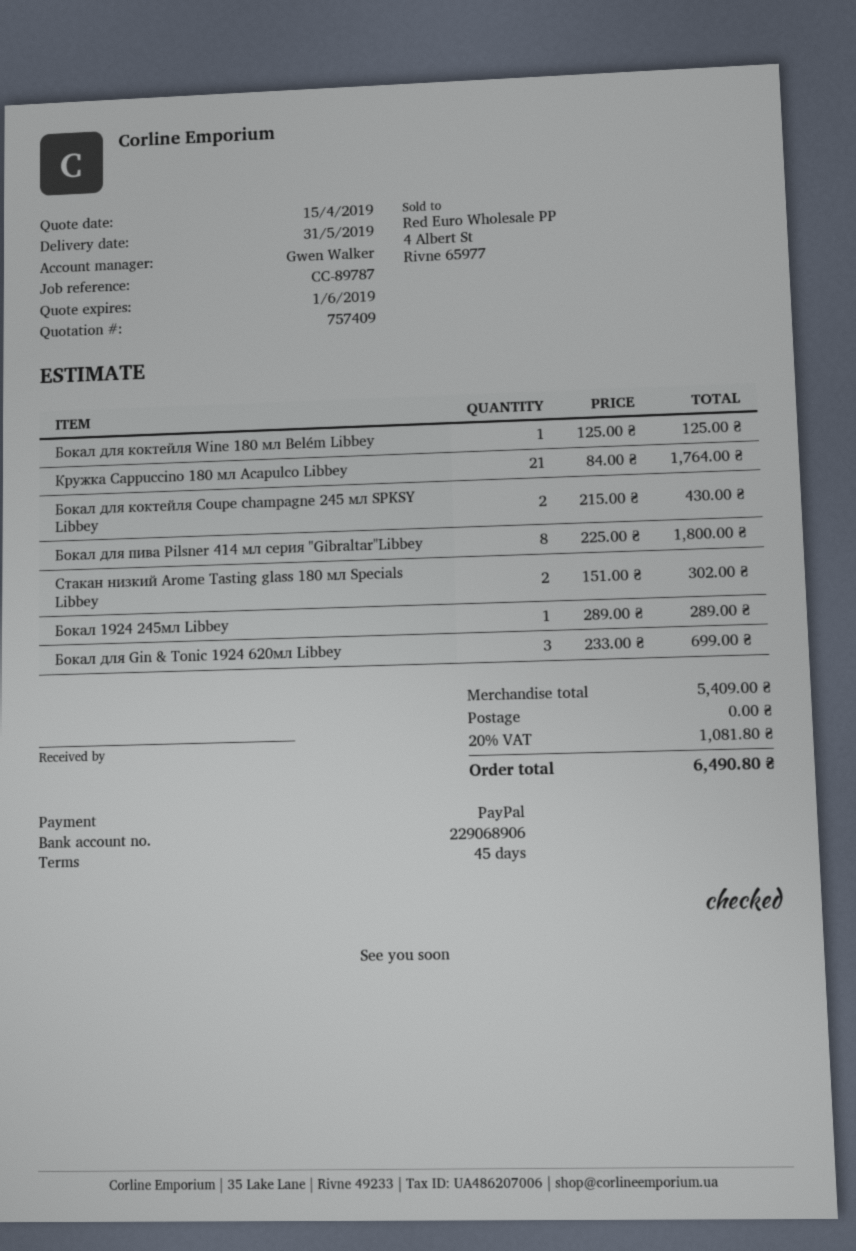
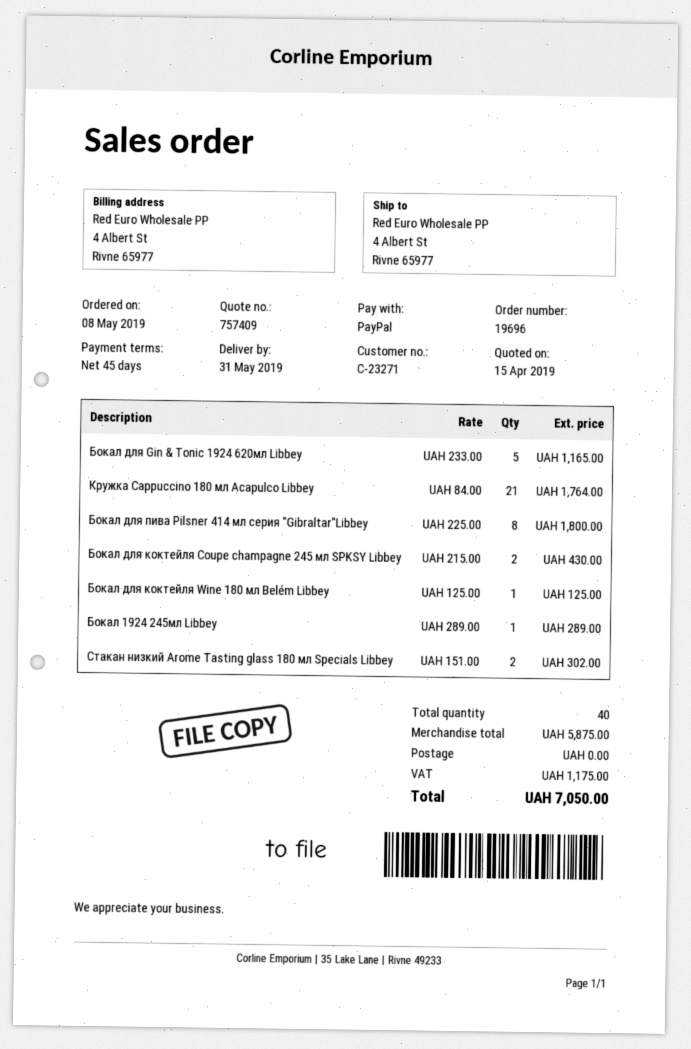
Бокал для Gin & Tonic 1924 620мл Libbey: 3 x 233.00 = 699.00 -> 5 x 233.00 = 1165.00
subtotal: 5409.00 -> 5875.00
tax: 1081.80 -> 1175.00
total: 6490.80 -> 7050.00

